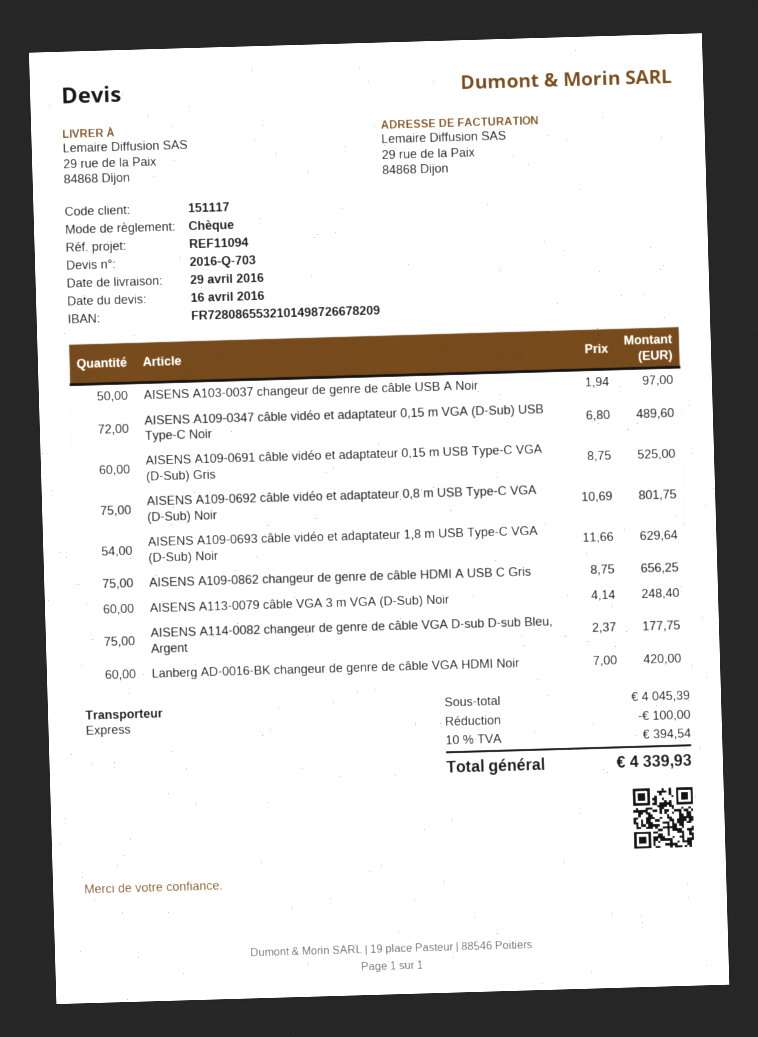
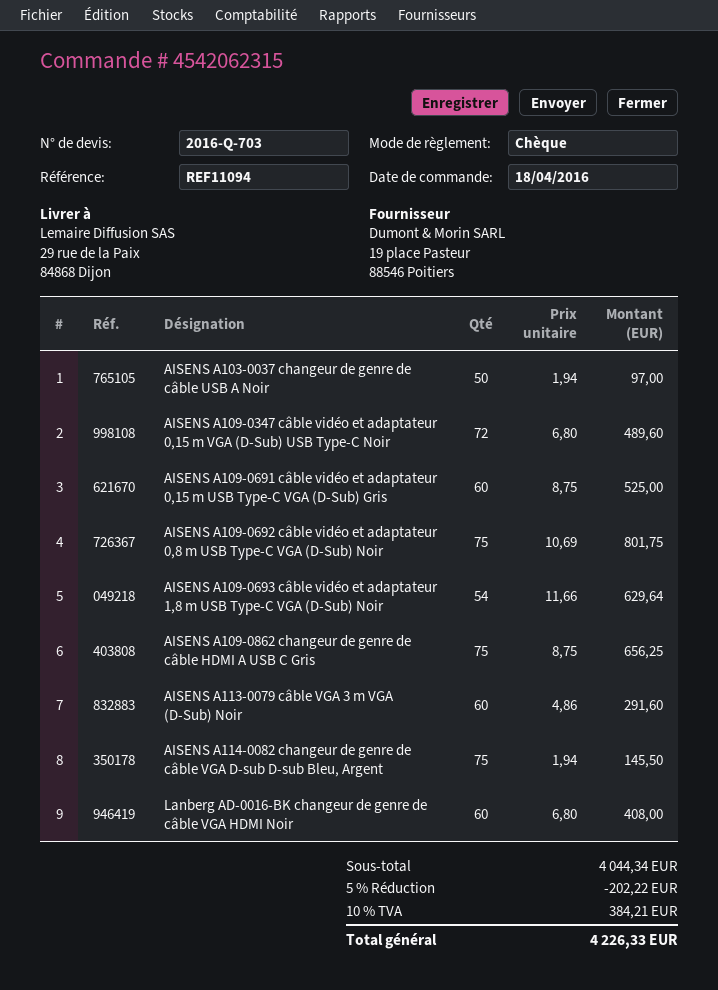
AISENS A113-0079 câble VGA 3 m VGA (D-Sub) Noir: 60 x 4.14 = 248.40 -> 60 x 4.86 = 291.60
AISENS A114-0082 changeur de genre de câble VGA D-sub D-sub Bleu, Argent: 75 x 2.37 = 177.75 -> 75 x 1.94 = 145.50
Lanberg AD-0016-BK changeur de genre de câble VGA HDMI Noir: 60 x 7.00 = 420.00 -> 60 x 6.80 = 408.00
subtotal: 4045.39 -> 4044.34
discount: 100.00 -> 202.22
tax: 10% = 394.54 -> 10% = 384.21
total: 4339.93 -> 4226.33

